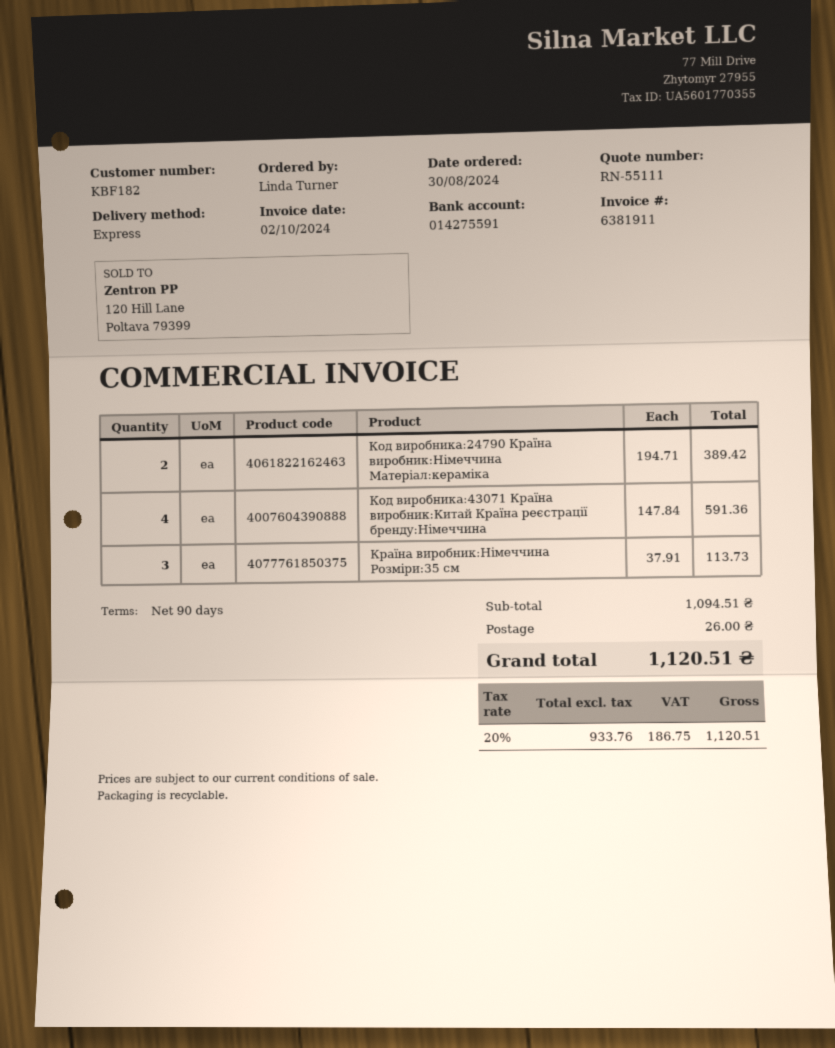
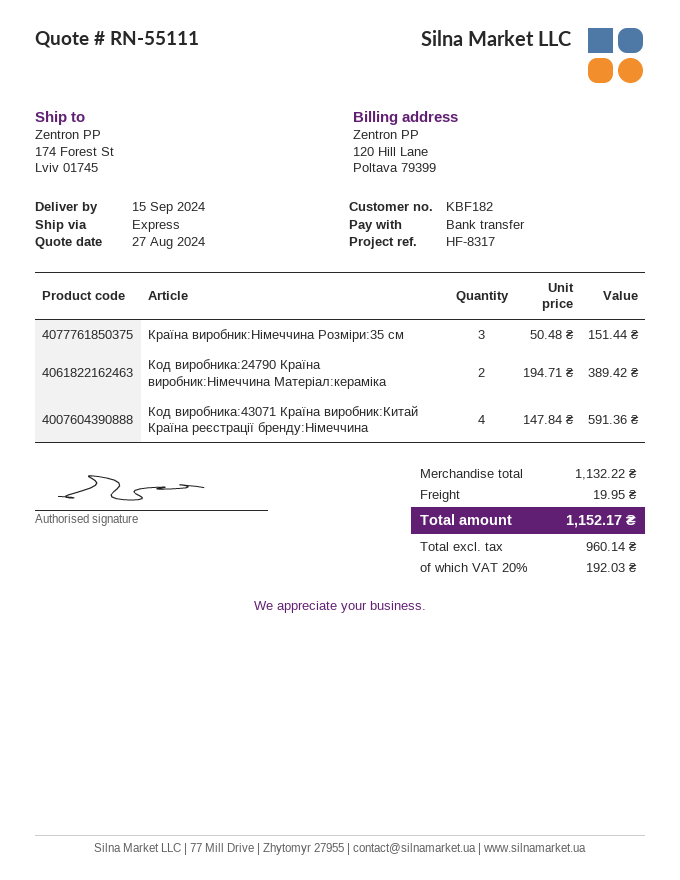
Країна виробник:Німеччина Розміри:35 см: 3 x 37.91 = 113.73 -> 3 x 50.48 = 151.44
subtotal: 1094.51 -> 1132.22
shipping: 26.00 -> 19.95
net: 933.76 -> 960.14
tax: 20% = 186.75 -> 20% = 192.03
total: 1120.51 -> 1152.17

